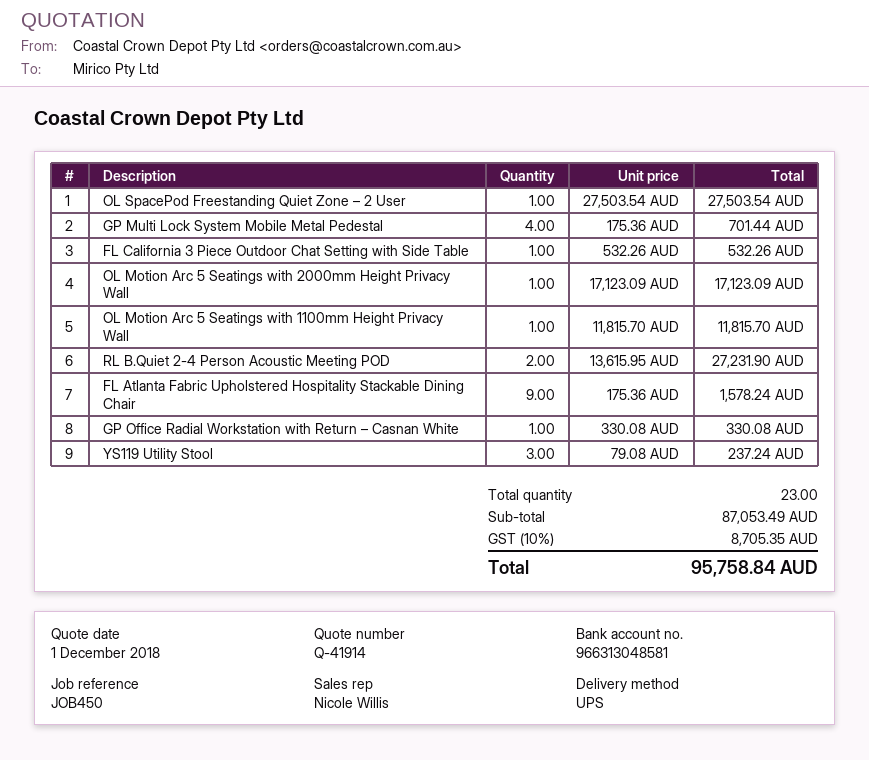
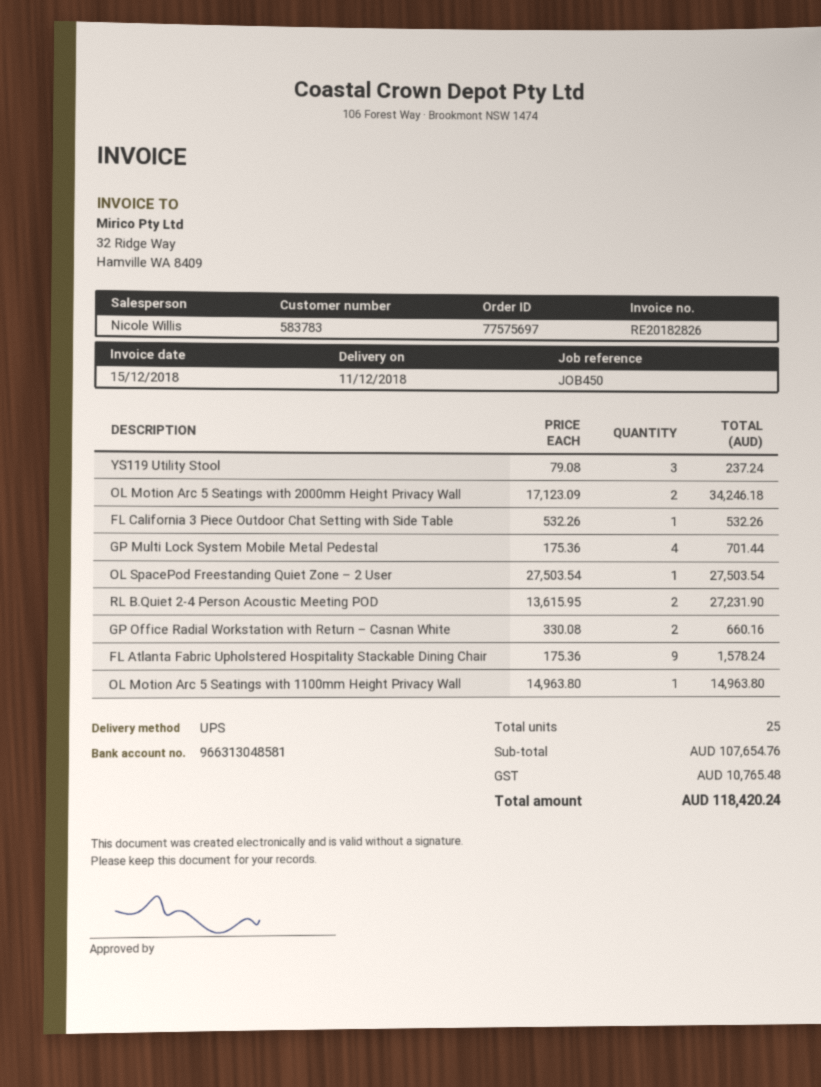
OL Motion Arc 5 Seatings with 2000mm Height Privacy Wall: 1 x 17123.09 = 17123.09 -> 2 x 17123.09 = 34246.18
OL Motion Arc 5 Seatings with 1100mm Height Privacy Wall: 1 x 11815.70 = 11815.70 -> 1 x 14963.80 = 14963.80
GP Office Radial Workstation with Return – Casnan White: 1 x 330.08 = 330.08 -> 2 x 330.08 = 660.16
total quantity: 23 -> 25
subtotal: 87053.49 -> 107654.76
tax: 8705.35 -> 10765.48
total: 95758.84 -> 118420.24

